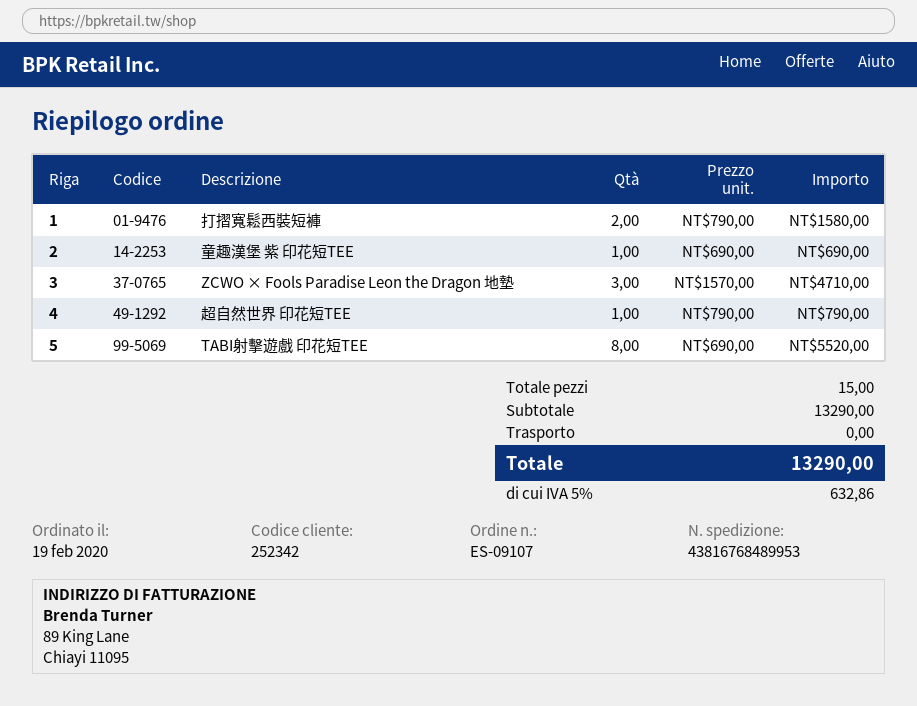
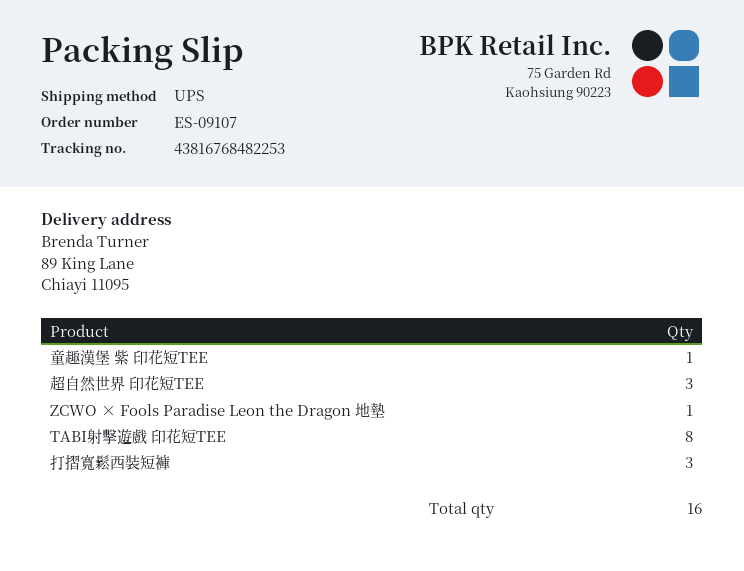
tracking number: 43816768489953 -> 43816768482253
打摺寬鬆西裝短褲: 2 -> 3
ZCWO × Fools Paradise Leon the Dragon 地墊: 3 -> 1
超自然世界 印花短TEE: 1 -> 3
total quantity: 15 -> 16

